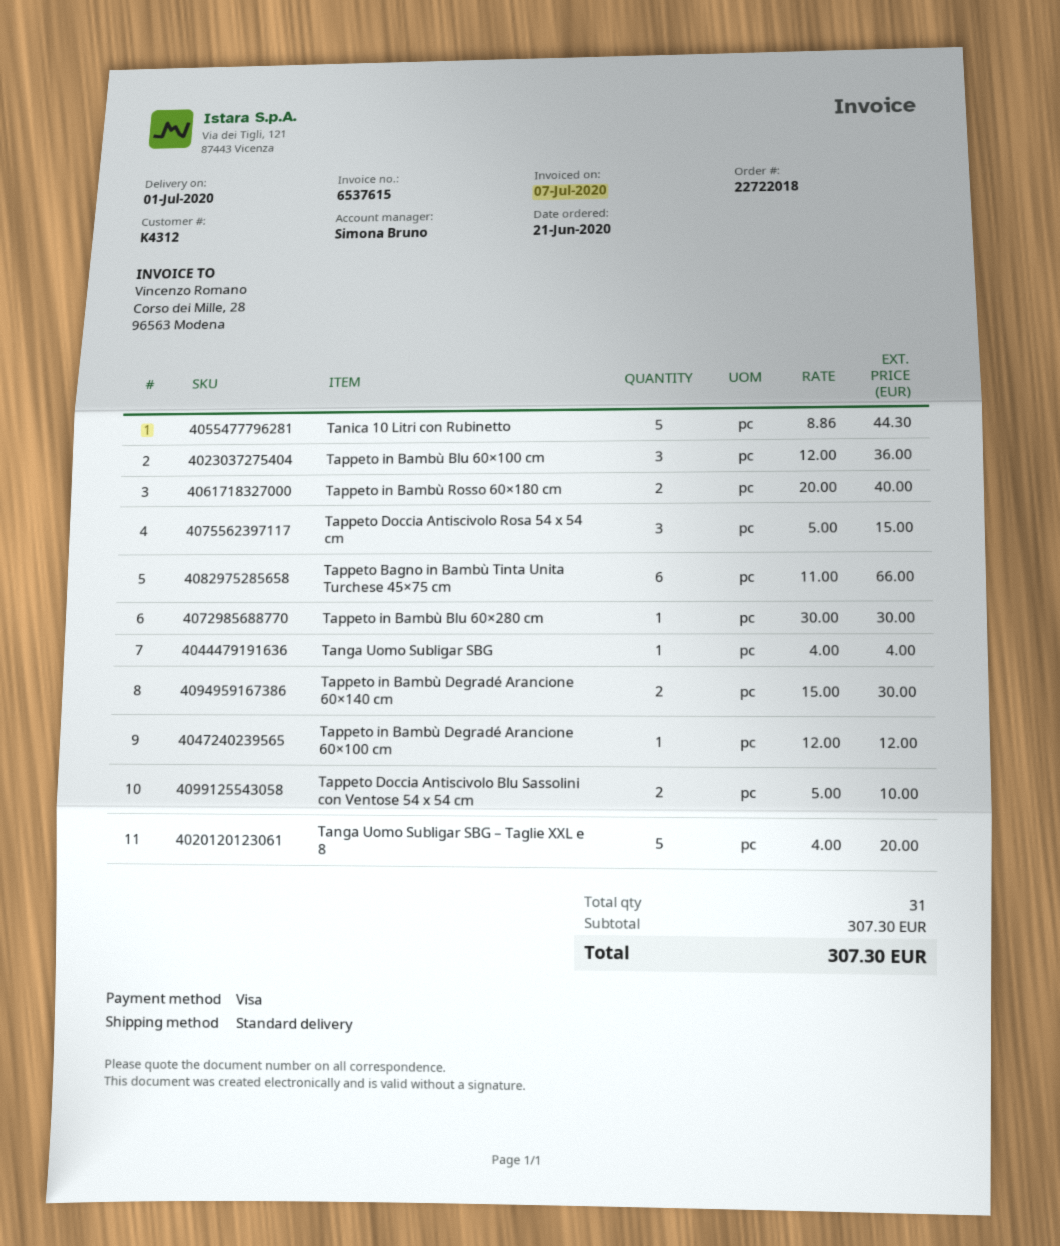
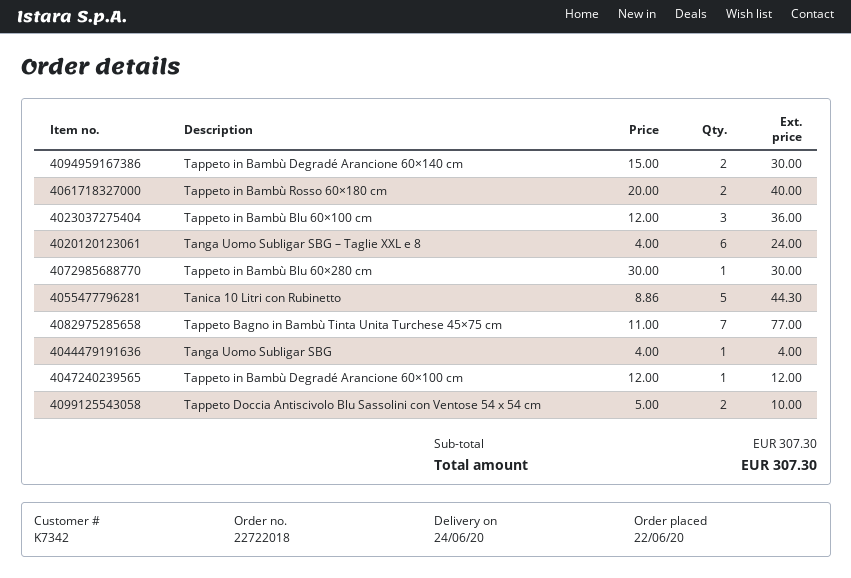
order date: 2020-06-21 -> 2020-06-22
delivery date: 2020-07-01 -> 2020-06-24
customer number: K4312 -> K7342
Tappeto Doccia Antiscivolo Rosa 54 x 54 cm: 3 x 5.00 = 15.00 -> none
Tappeto Bagno in Bambù Tinta Unita Turchese 45×75 cm: 6 x 11.00 = 66.00 -> 7 x 11.00 = 77.00
Tanga Uomo Subligar SBG – Taglie XXL e 8: 5 x 4.00 = 20.00 -> 6 x 4.00 = 24.00

